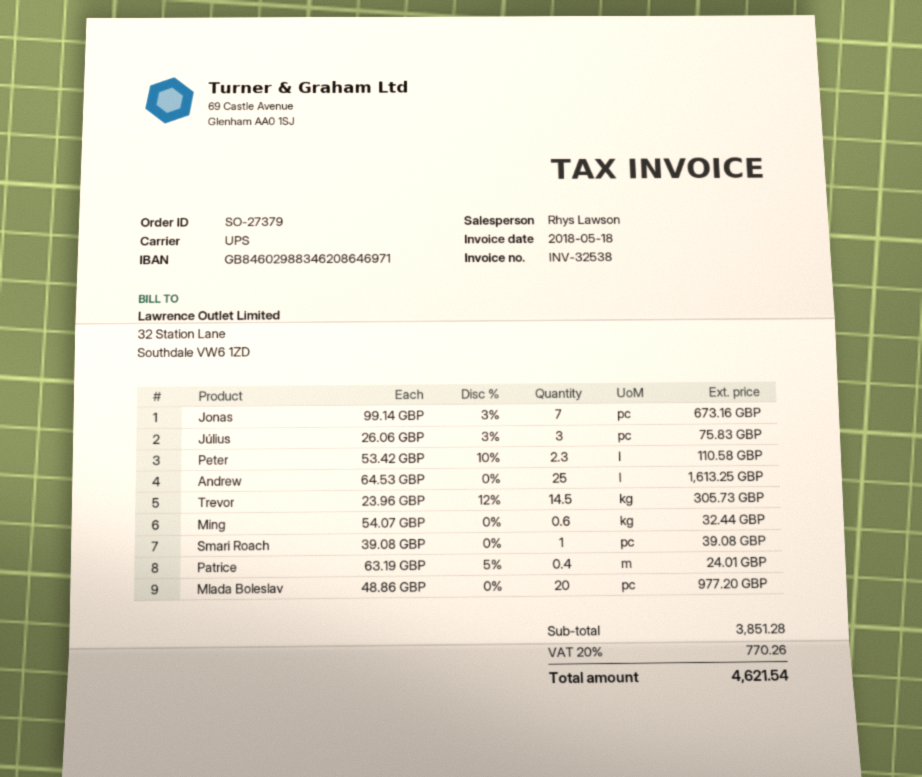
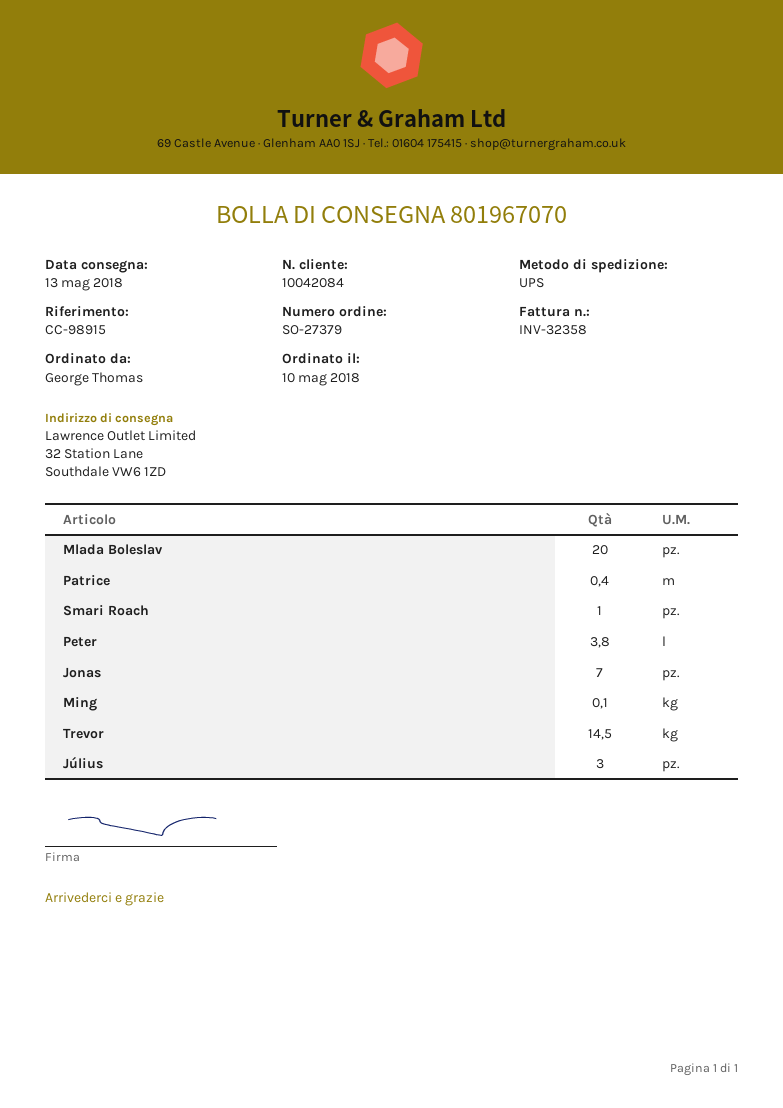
invoice number: INV-32538 -> INV-32358
Peter: 2.3 -> 3.8
Andrew: 25 -> none
Ming: 0.6 -> 0.1

